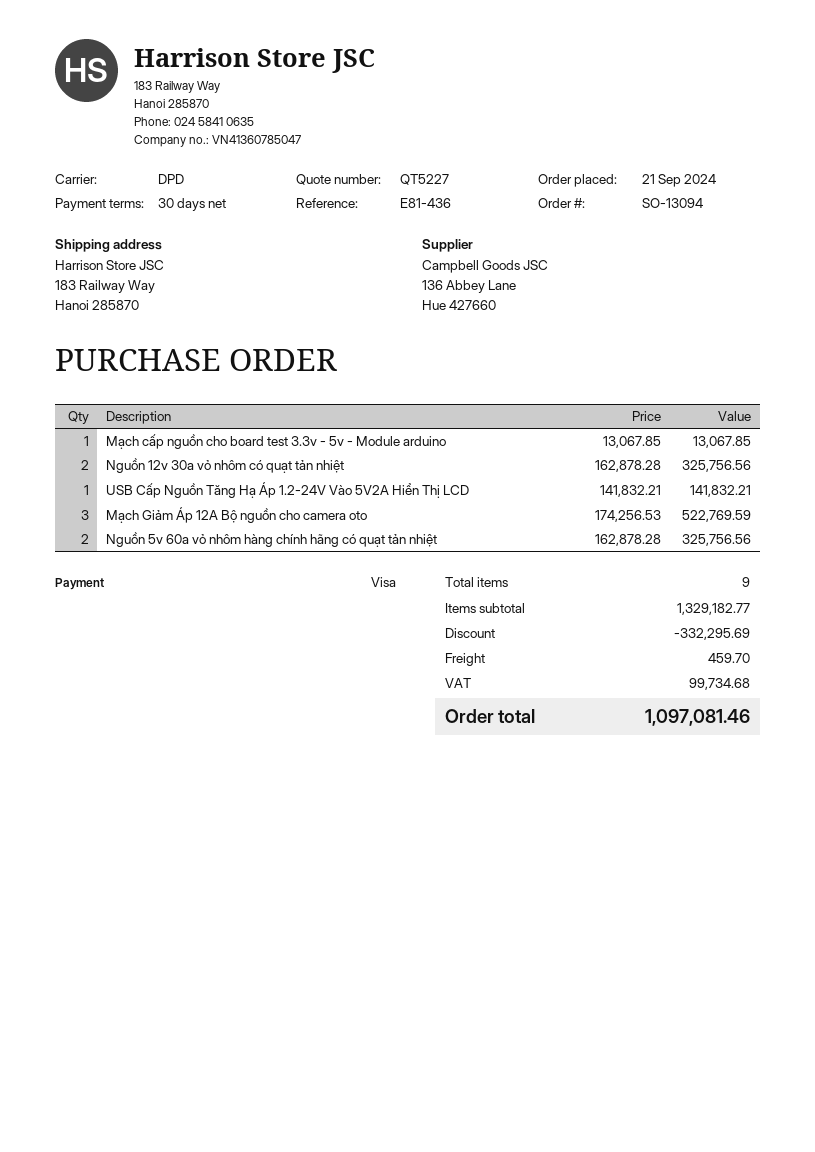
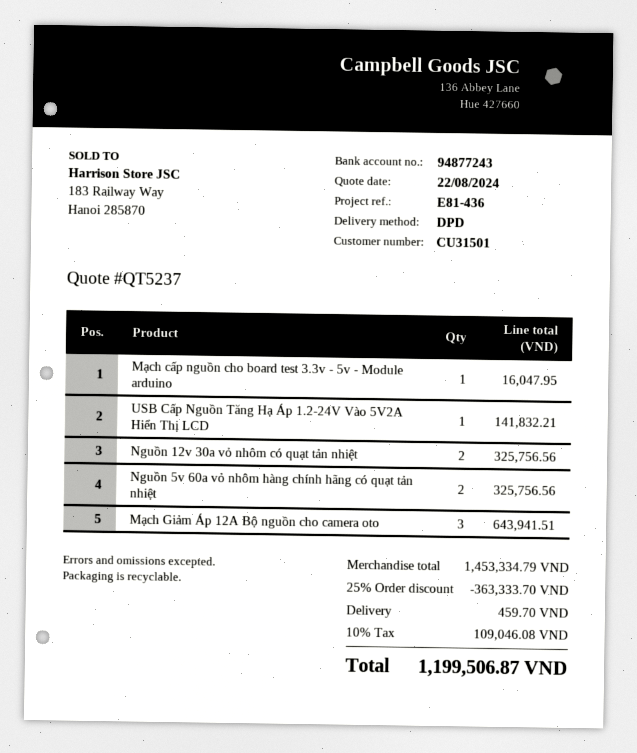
quote number: QT5227 -> QT5237
Mạch cấp nguồn cho board test 3.3v - 5v - Module arduino: 1 for 13067.85 -> 1 for 16047.95
Mạch Giảm Áp 12A Bộ nguồn cho camera oto: 3 for 522769.59 -> 3 for 643941.51
subtotal: 1329182.77 -> 1453334.79
discount: 332295.69 -> 363333.70
tax: 99734.68 -> 109046.08
total: 1097081.46 -> 1199506.87

